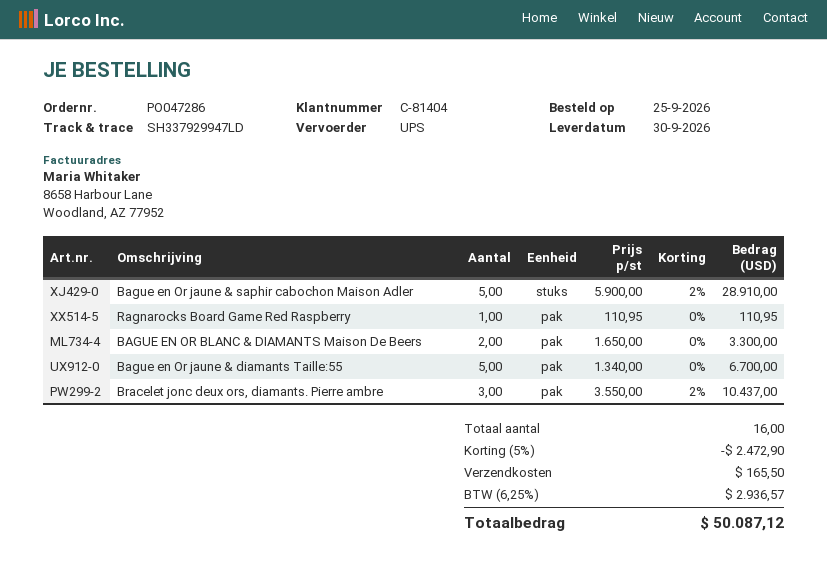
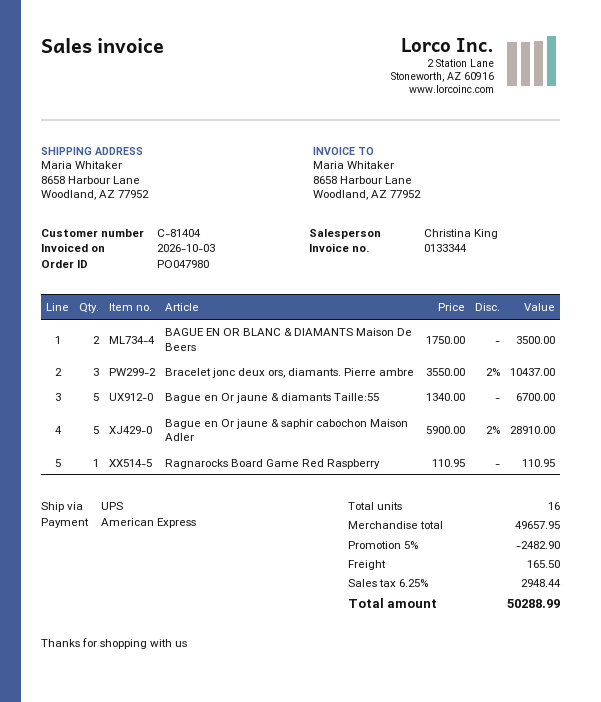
order number: PO047286 -> PO047980
BAGUE EN OR BLANC & DIAMANTS Maison De Beers: 2 x 1650.00 = 3300.00 -> 2 x 1750.00 = 3500.00
discount: 5% = 2472.90 -> 5% = 2482.90
tax: 6.25% = 2936.57 -> 6.25% = 2948.44
total: 50087.12 -> 50288.99

